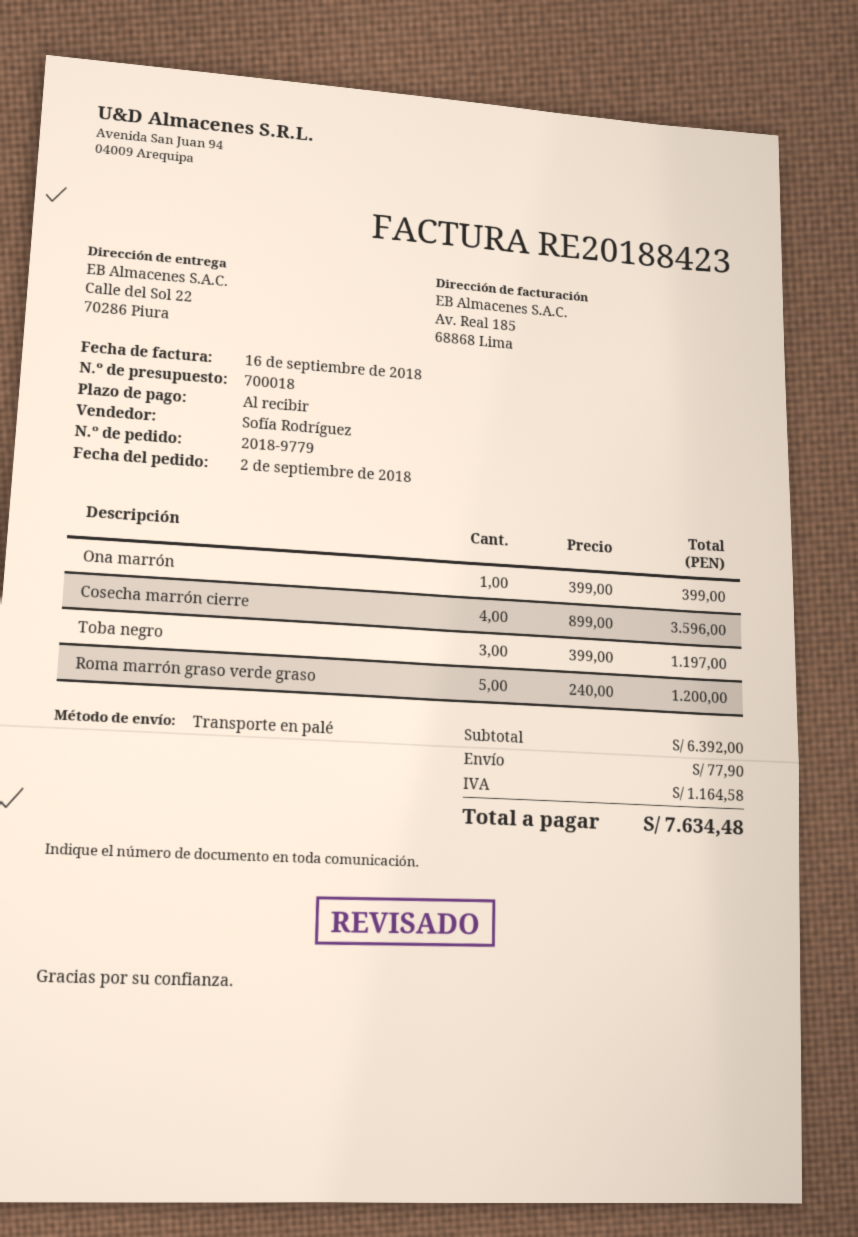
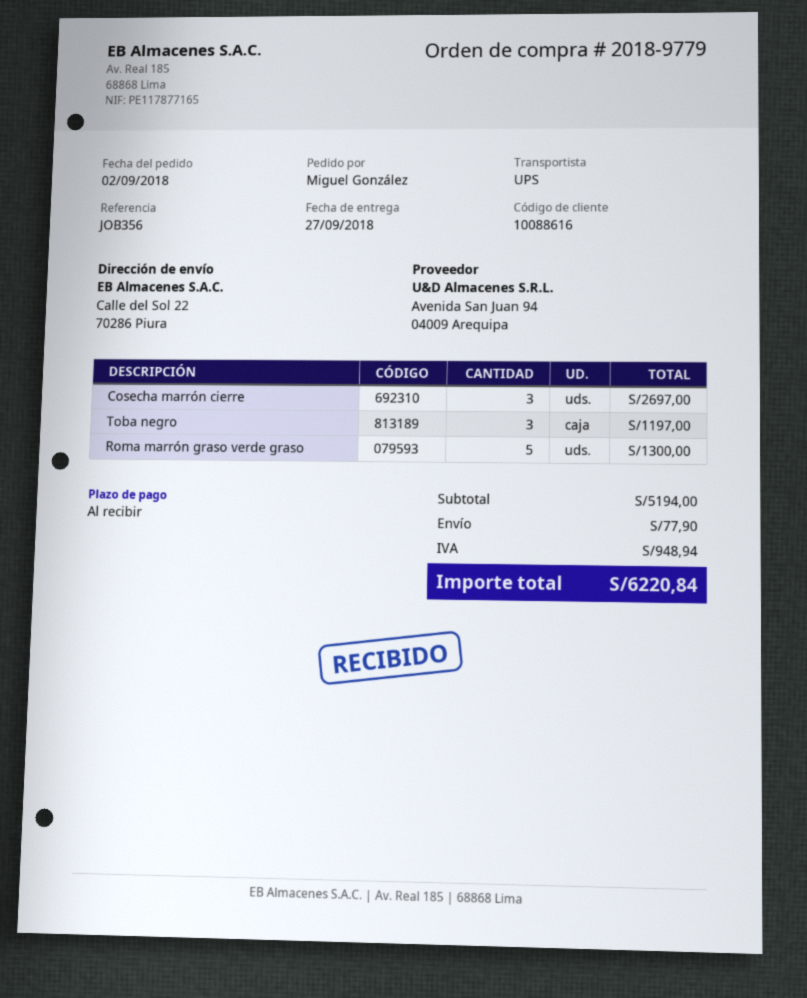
shipping method: pallet freight -> UPS
Ona marrón: 1 for 399.00 -> none
Cosecha marrón cierre: 4 for 3596.00 -> 3 for 2697.00
Roma marrón graso verde graso: 5 for 1200.00 -> 5 for 1300.00
subtotal: 6392.00 -> 5194.00
tax: 1164.58 -> 948.94
total: 7634.48 -> 6220.84

